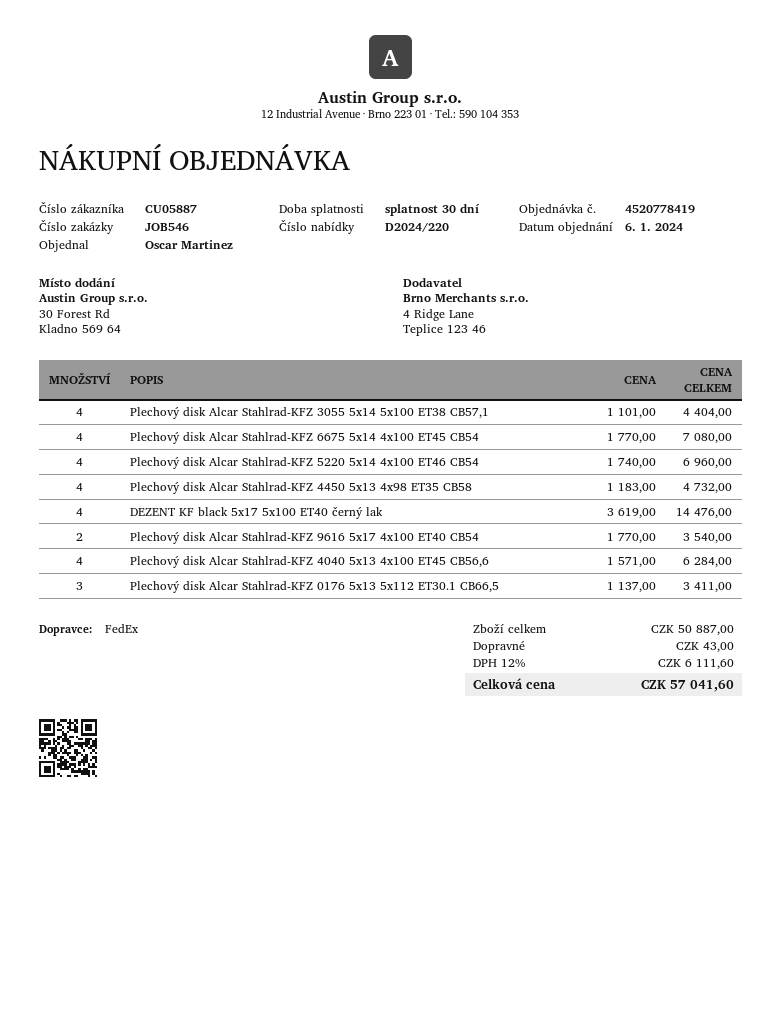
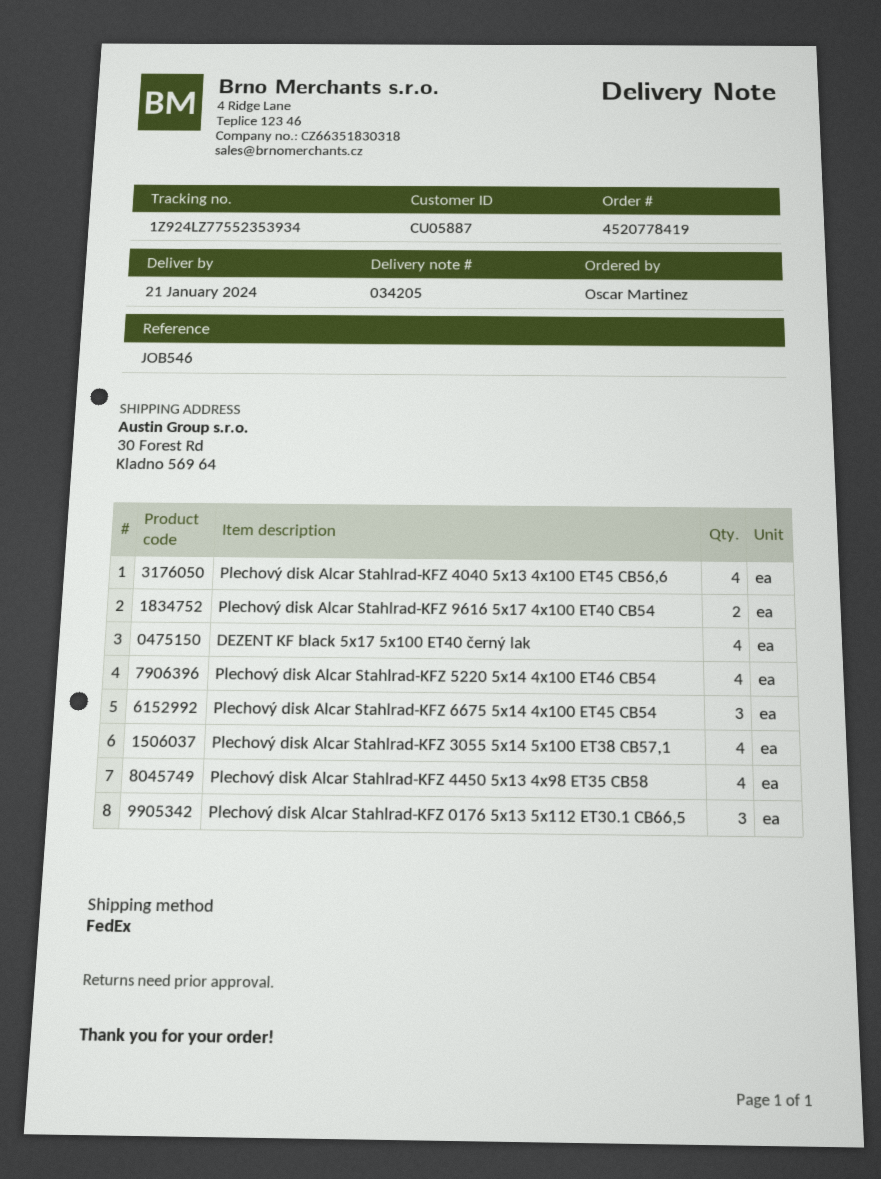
Plechový disk Alcar Stahlrad-KFZ 6675 5x14 4x100 ET45 CB54: 4 -> 3

